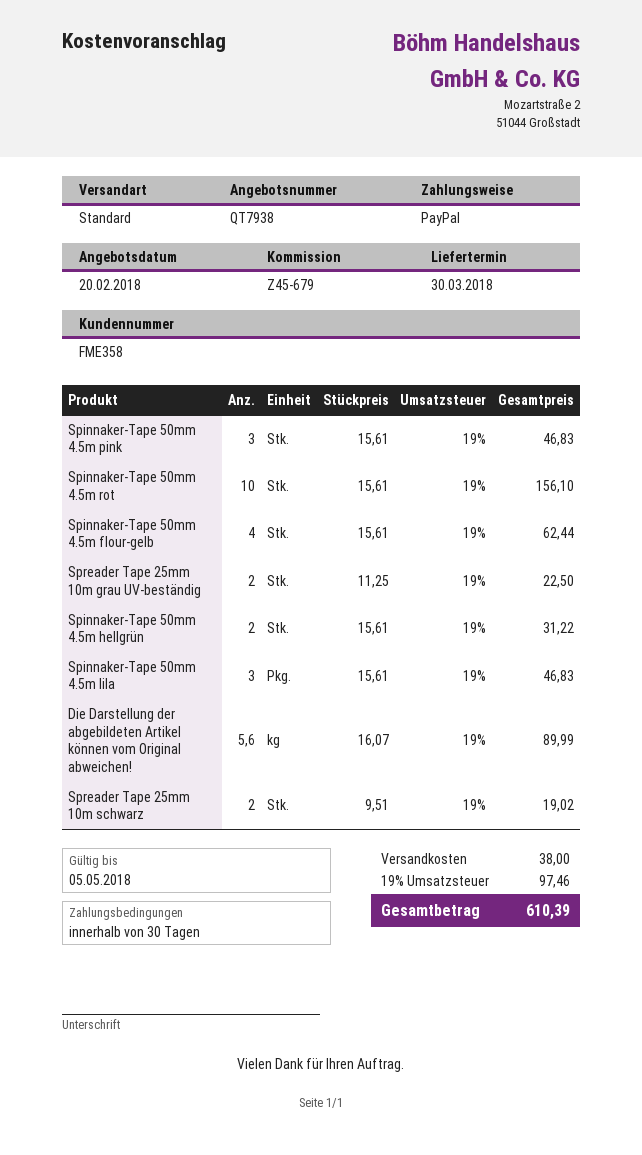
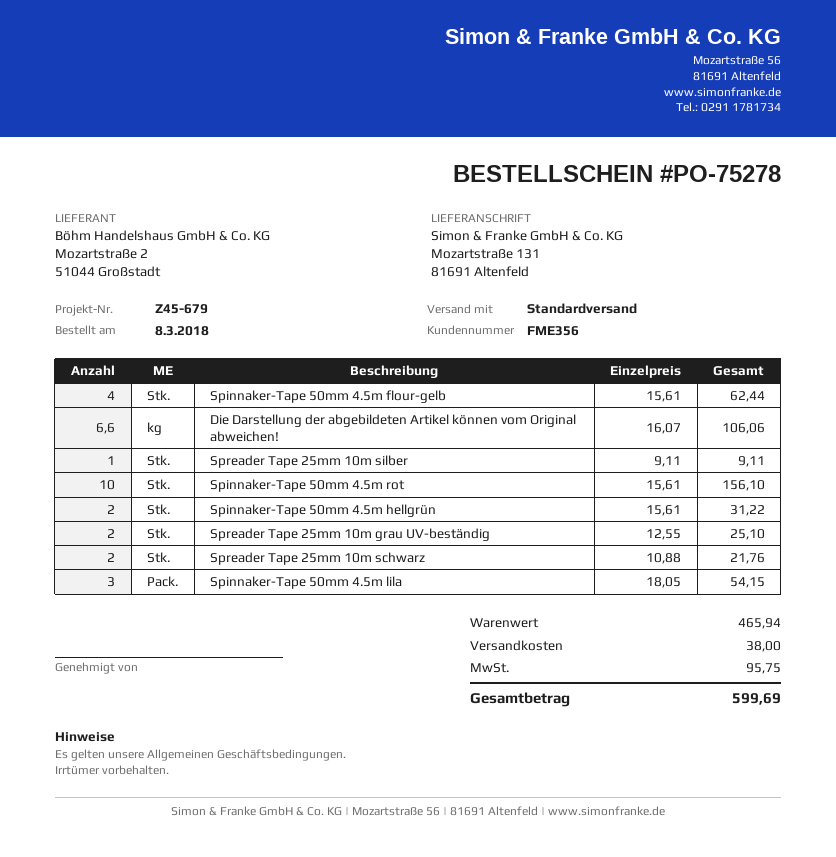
customer number: FME358 -> FME356
Spinnaker-Tape 50mm 4.5m pink: 3 x 15.61 = 46.83 -> none
Spreader Tape 25mm 10m grau UV-beständig: 2 x 11.25 = 22.50 -> 2 x 12.55 = 25.10
Spinnaker-Tape 50mm 4.5m lila: 3 x 15.61 = 46.83 -> 3 x 18.05 = 54.15
Die Darstellung der abgebildeten Artikel können vom Original abweichen!: 5.6 x 16.07 = 89.99 -> 6.6 x 16.07 = 106.06
Spreader Tape 25mm 10m schwarz: 2 x 9.51 = 19.02 -> 2 x 10.88 = 21.76
Spreader Tape 25mm 10m silber: none -> 1 x 9.11 = 9.11
tax: 97.46 -> 95.75
total: 610.39 -> 599.69

